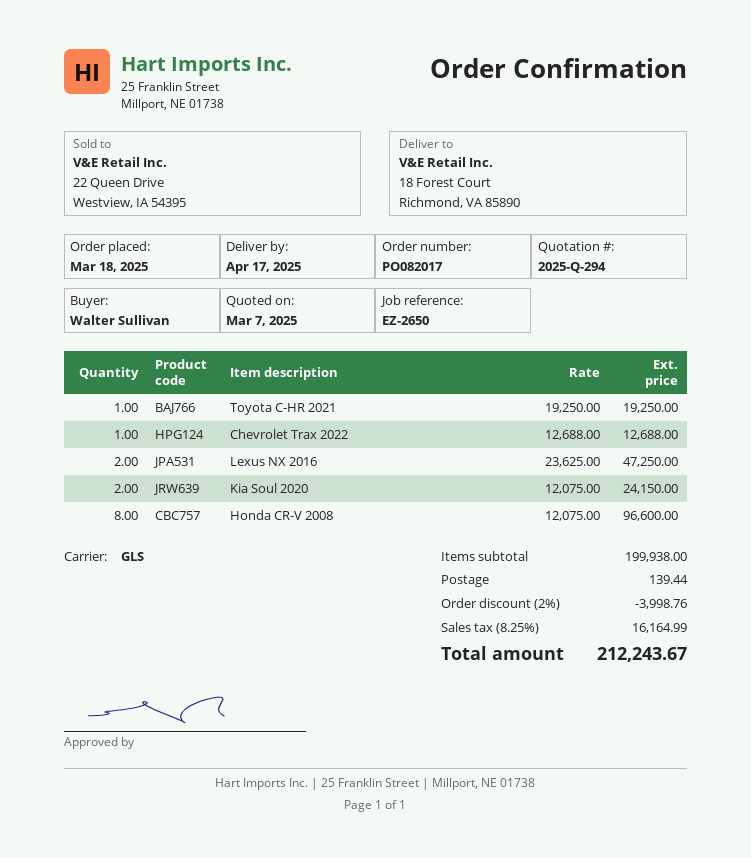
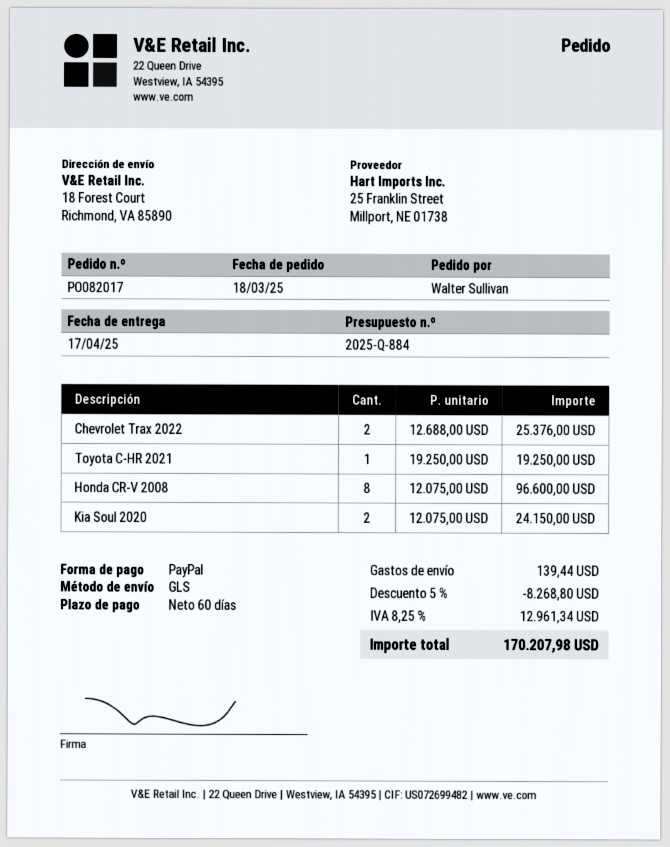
quote number: 2025-Q-294 -> 2025-Q-884
Chevrolet Trax 2022: 1 x 12688.00 = 12688.00 -> 2 x 12688.00 = 25376.00
Lexus NX 2016: 2 x 23625.00 = 47250.00 -> none
discount: 2% = 3998.76 -> 5% = 8268.80
tax: 8.25% = 16164.99 -> 8.25% = 12961.34
total: 212243.67 -> 170207.98

